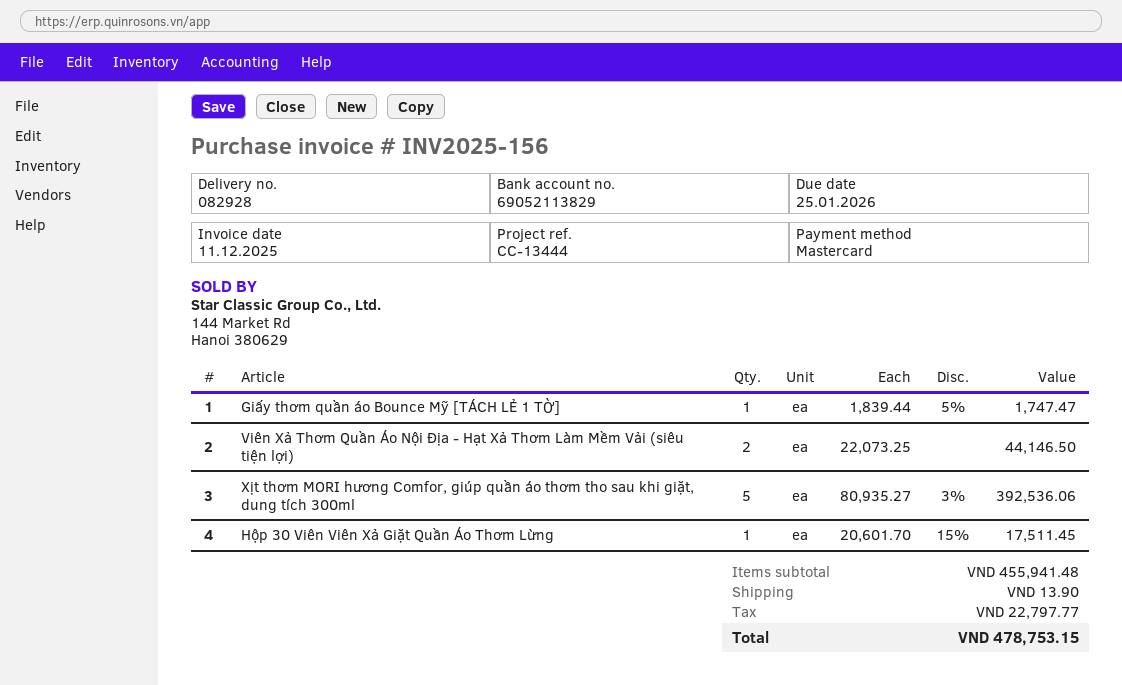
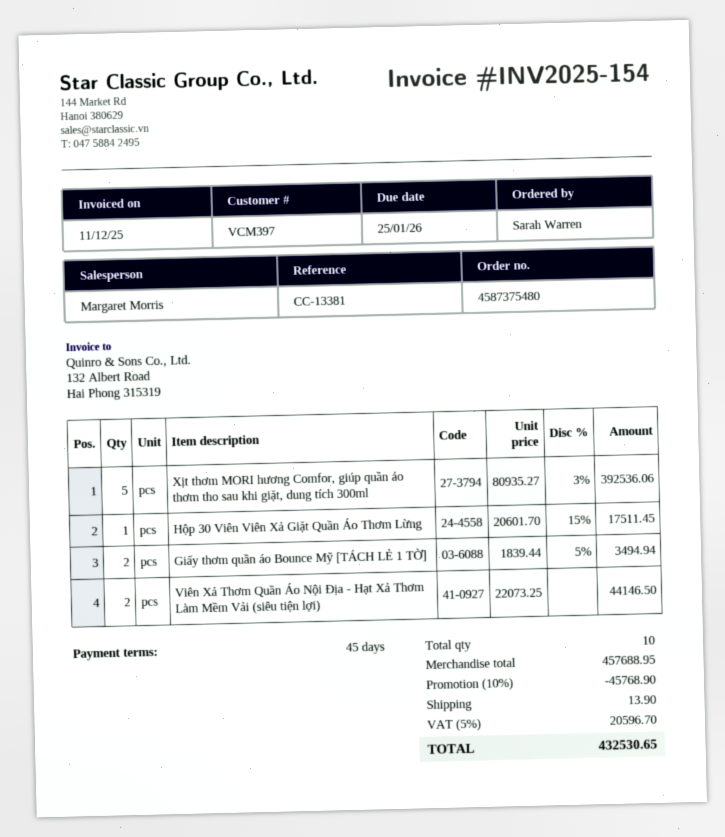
invoice number: INV2025-156 -> INV2025-154
reference: CC-13444 -> CC-13381
Giấy thơm quần áo Bounce Mỹ [TÁCH LẺ 1 TỜ]: 1 x 1839.44 - 5% = 1747.47 -> 2 x 1839.44 - 5% = 3494.94
subtotal: 455941.48 -> 457688.95
discount: none -> 10% = 45768.90
tax: 22797.77 -> 20596.70
total: 478753.15 -> 432530.65

